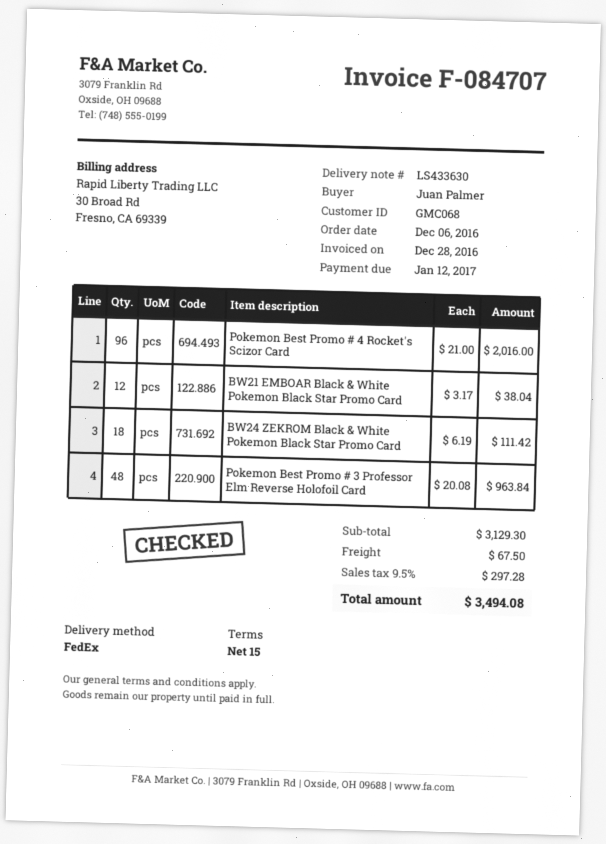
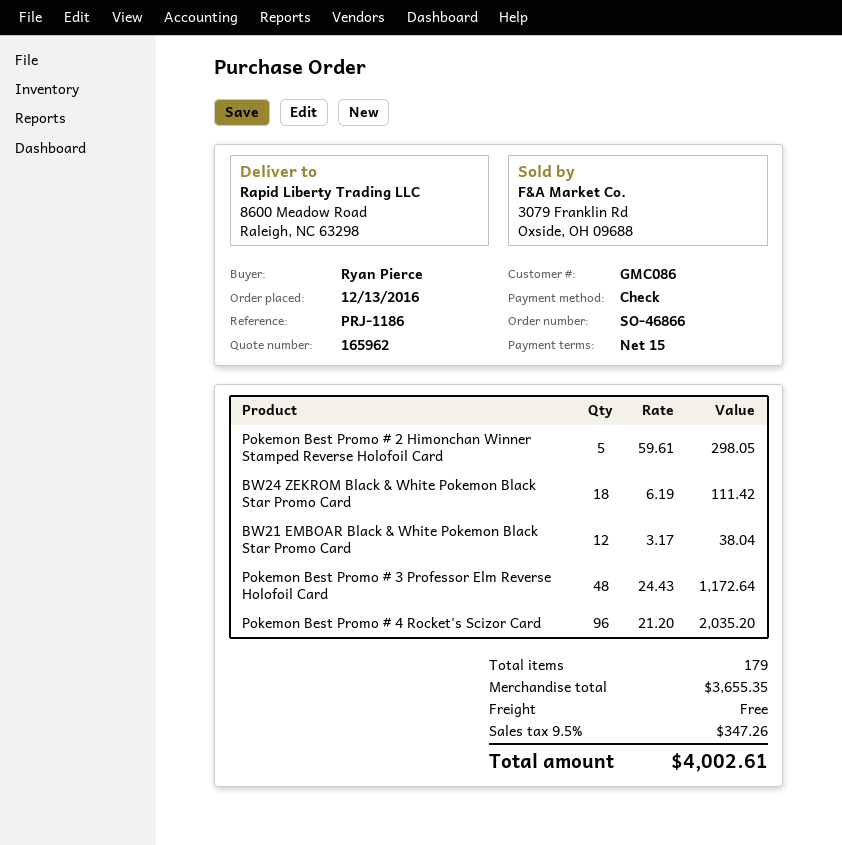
order date: 2016-12-06 -> 2016-12-13
customer number: GMC068 -> GMC086
ordered by: Juan Palmer -> Ryan Pierce
Pokemon Best Promo # 4 Rocket's Scizor Card: 96 x 21.00 = 2016.00 -> 96 x 21.20 = 2035.20
Pokemon Best Promo # 3 Professor Elm Reverse Holofoil Card: 48 x 20.08 = 963.84 -> 48 x 24.43 = 1172.64
Pokemon Best Promo # 2 Himonchan Winner Stamped Reverse Holofoil Card: none -> 5 x 59.61 = 298.05
subtotal: 3129.30 -> 3655.35
shipping: 67.50 -> 0.00
tax: 9.5% = 297.28 -> 9.5% = 347.26
total: 3494.08 -> 4002.61

